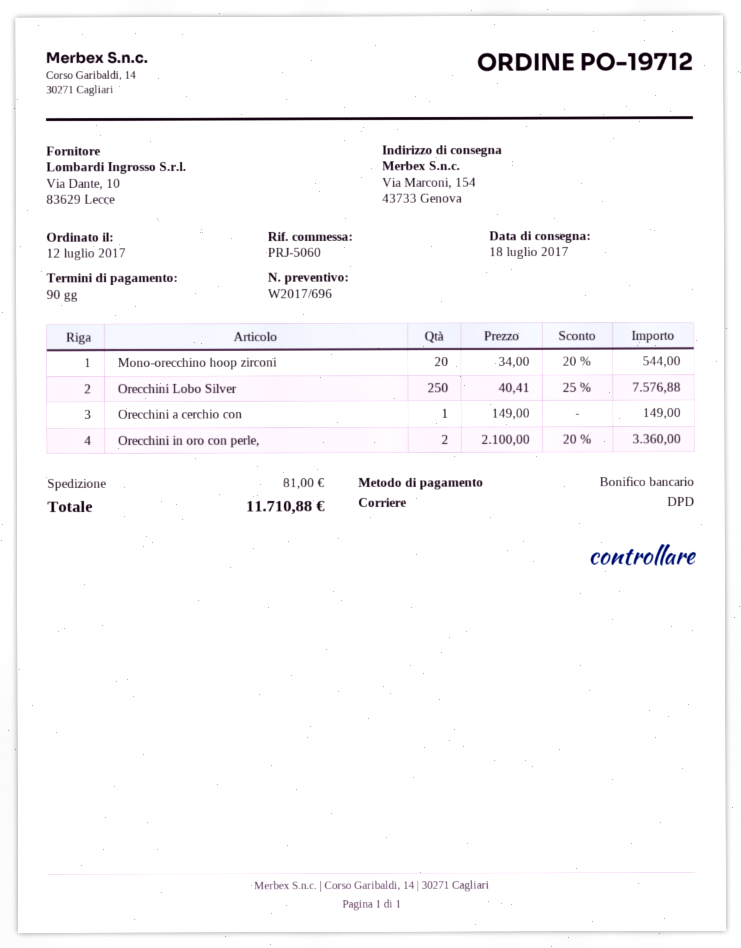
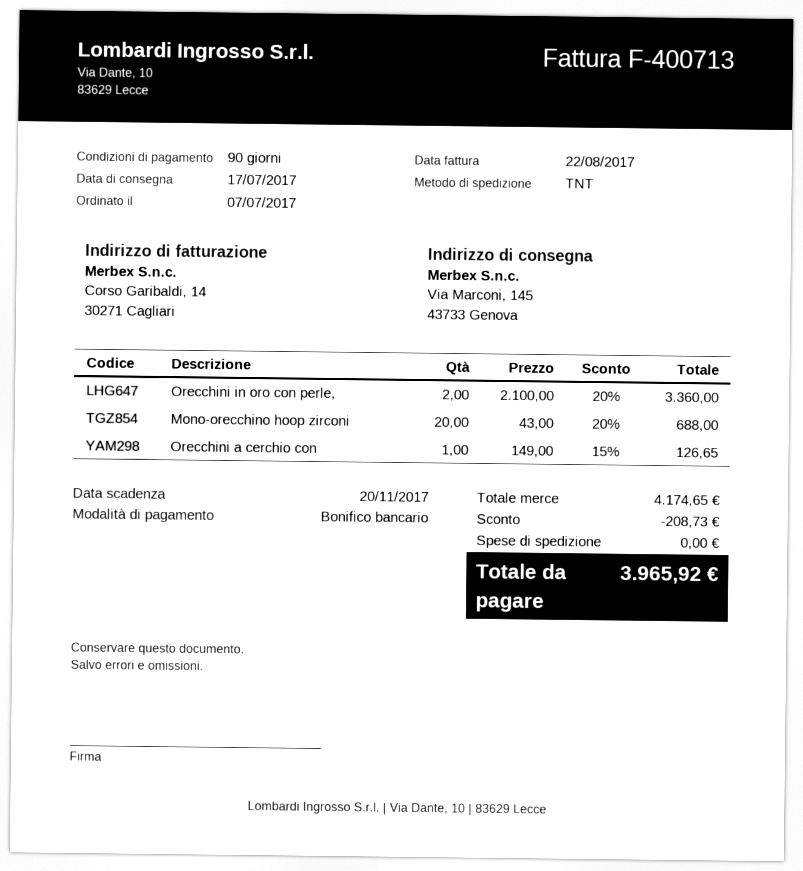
order date: 2017-07-12 -> 2017-07-07
delivery date: 2017-07-18 -> 2017-07-17
shipping method: DPD -> TNT
ship to: Via Marconi, 154, 43733 Genova -> Via Marconi, 145, 43733 Genova
Mono-orecchino hoop zirconi: 20 x 34.00 - 20% = 544.00 -> 20 x 43.00 - 20% = 688.00
Orecchini Lobo Silver: 250 x 40.41 - 25% = 7576.88 -> none
Orecchini a cerchio con: 1 x 149.00 = 149.00 -> 1 x 149.00 - 15% = 126.65
discount: none -> 208.73
shipping: 81.00 -> 0.00
total: 11710.88 -> 3965.92

